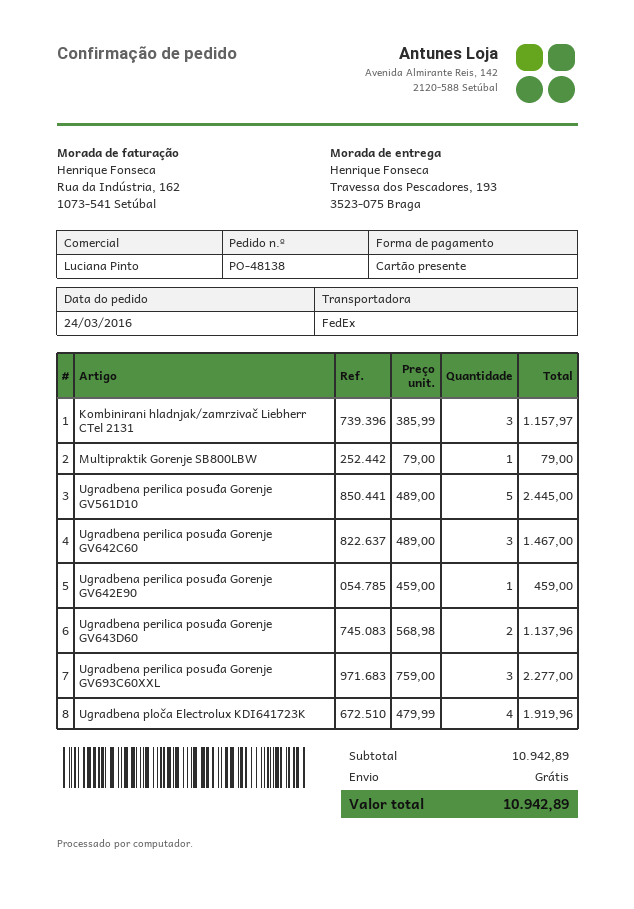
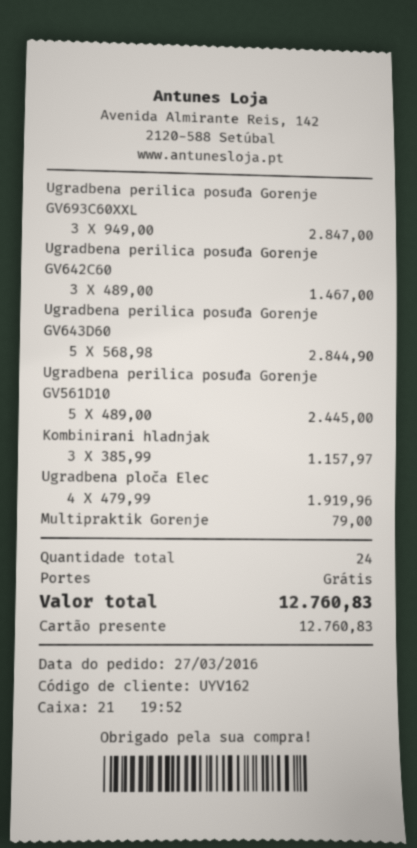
order date: 2016-03-24 -> 2016-03-27
Ugradbena perilica posuđa Gorenje GV642E90: 1 x 459.00 = 459.00 -> none
Ugradbena perilica posuđa Gorenje GV643D60: 2 x 568.98 = 1137.96 -> 5 x 568.98 = 2844.90
Ugradbena perilica posuđa Gorenje GV693C60XXL: 3 x 759.00 = 2277.00 -> 3 x 949.00 = 2847.00
total: 10942.89 -> 12760.83

